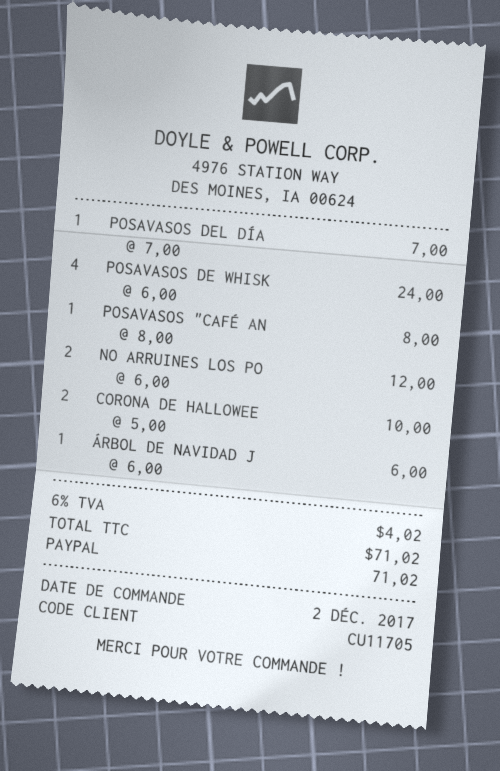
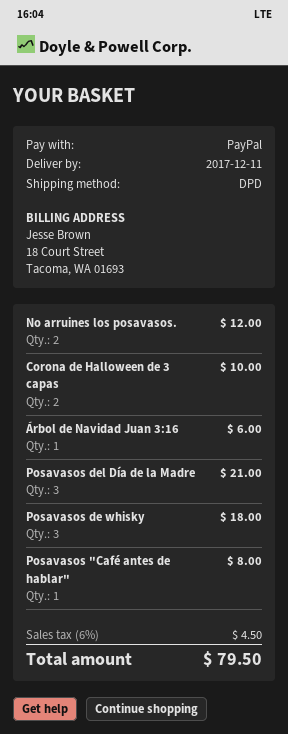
POSAVASOS DEL DÍA: 1 for 7.00 -> 3 for 21.00
POSAVASOS DE WHISK: 4 for 24.00 -> 3 for 18.00
tax: 6% = 4.02 -> 6% = 4.50
total: 71.02 -> 79.50

